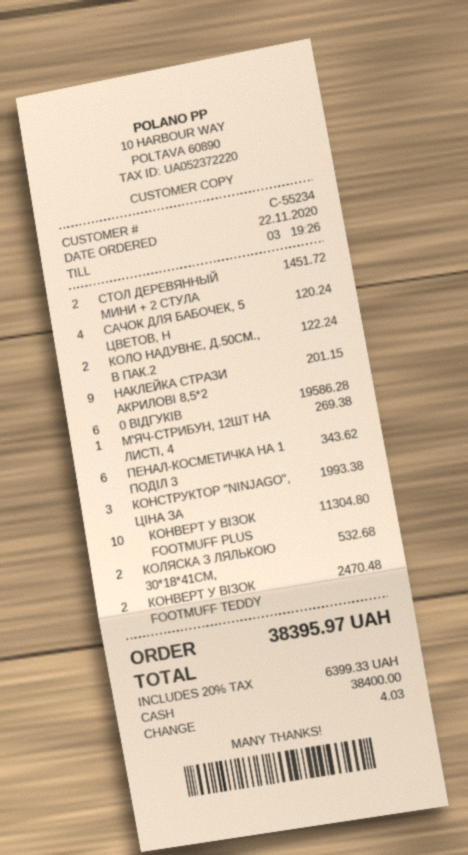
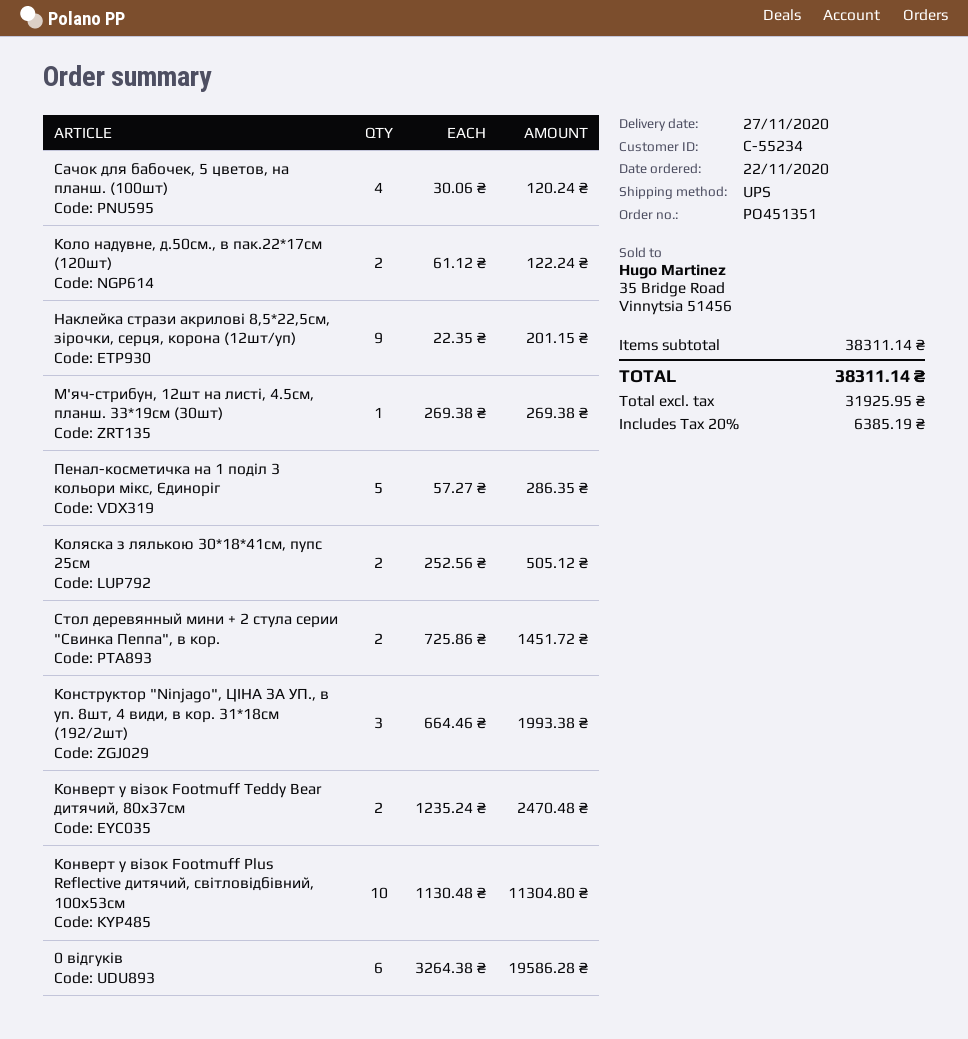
ПЕНАЛ-КОСМЕТИЧКА НА 1 ПОДІЛ 3: 6 for 343.62 -> 5 for 286.35
КОЛЯСКА З ЛЯЛЬКОЮ 30*18*41СМ,: 2 for 532.68 -> 2 for 505.12
tax: 20% = 6399.33 -> 20% = 6385.19
total: 38395.97 -> 38311.14

